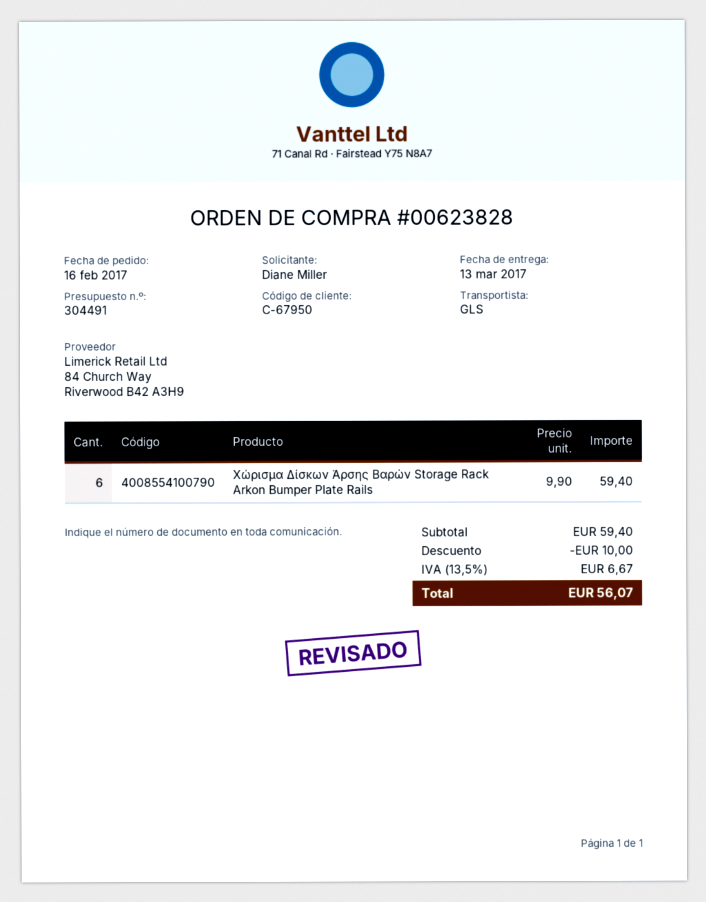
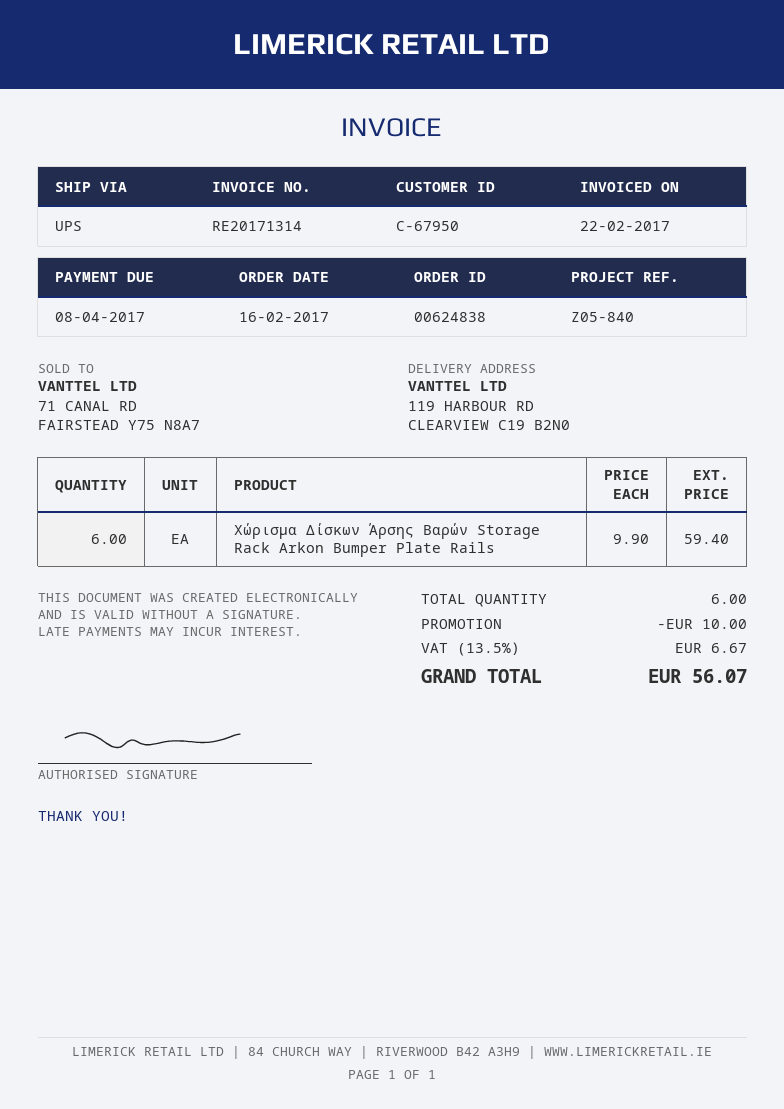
order number: 00623828 -> 00624838
shipping method: GLS -> UPS

